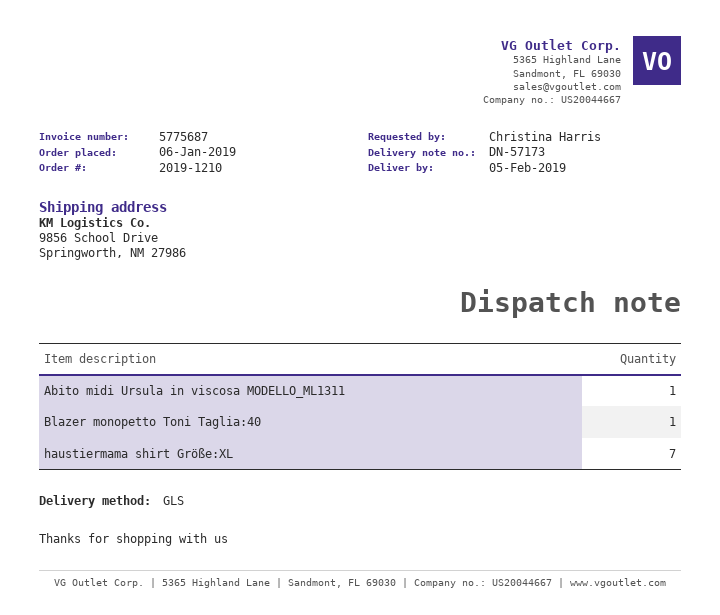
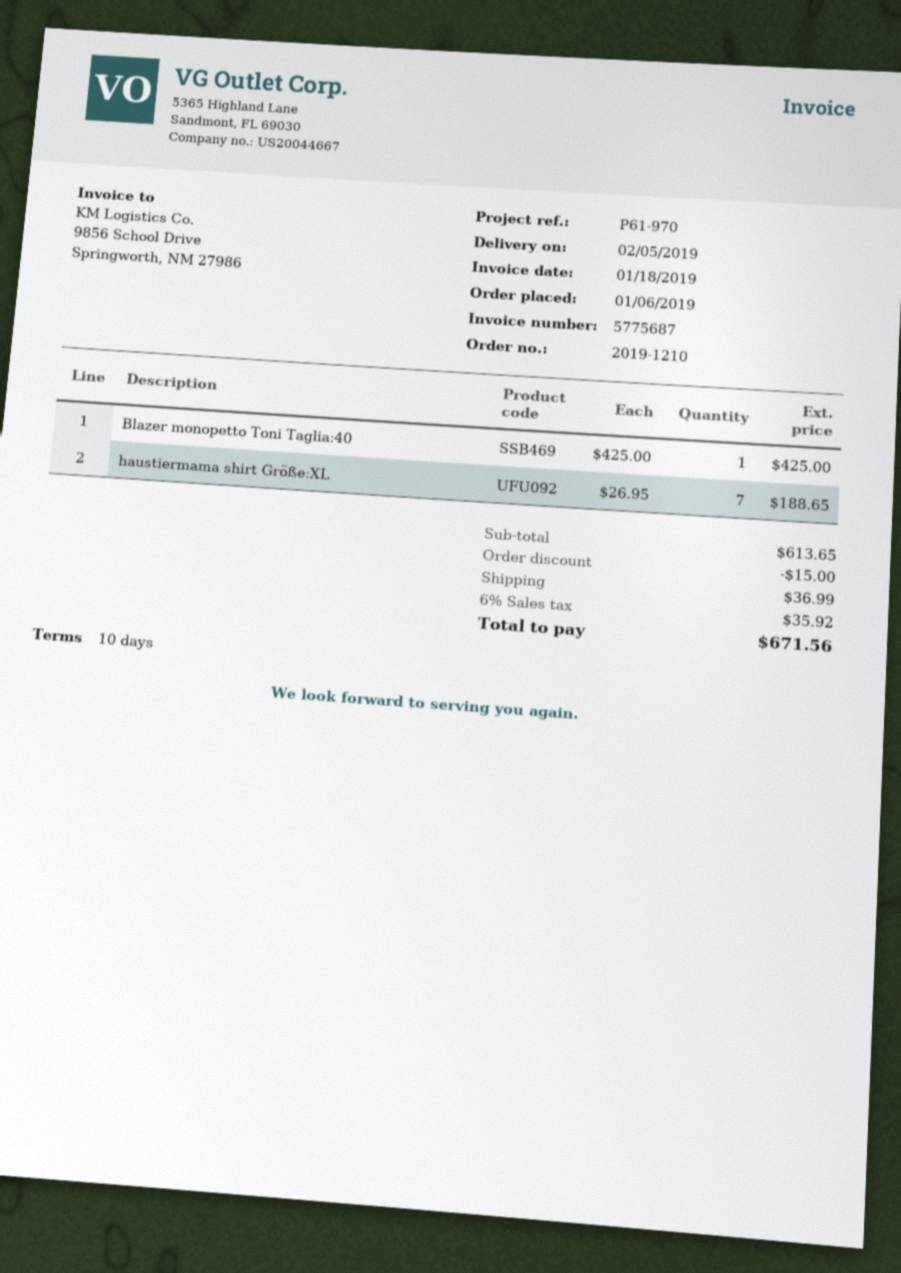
Abito midi Ursula in viscosa MODELLO_ML1311: 1 -> none

